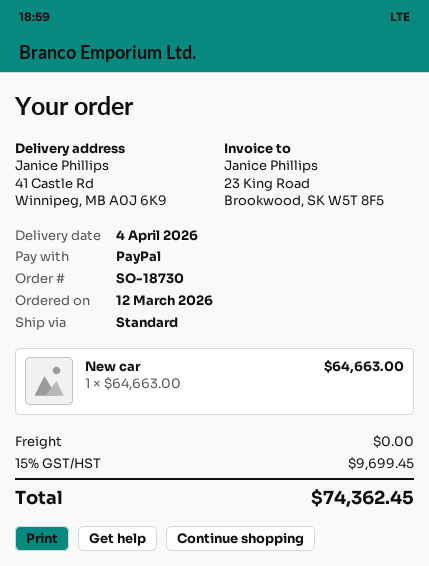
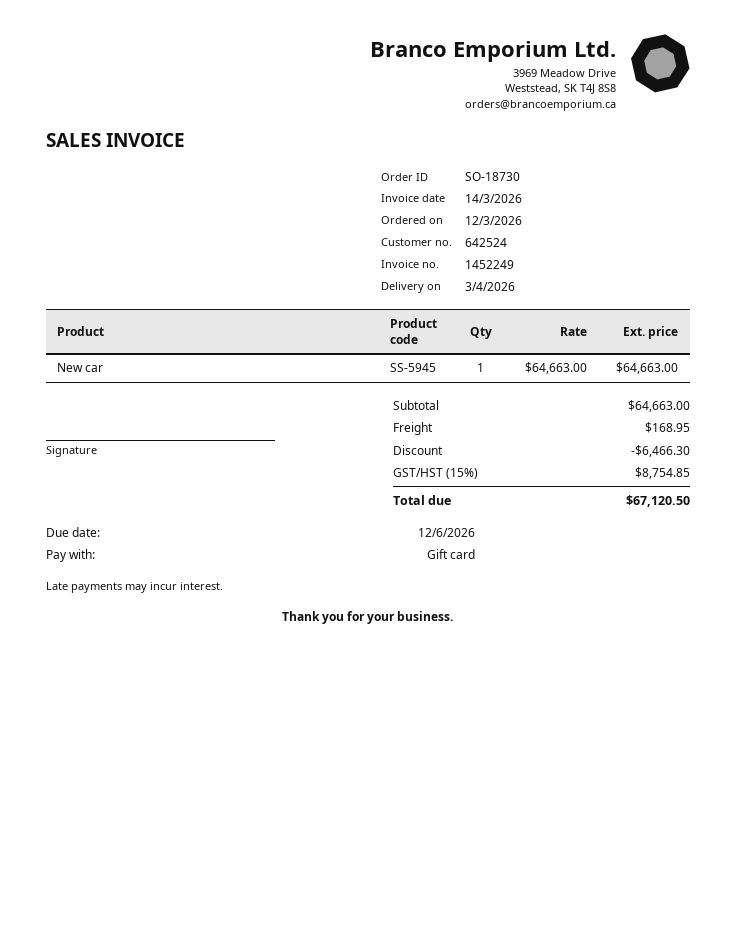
delivery date: 2026-04-04 -> 2026-04-03
payment method: PayPal -> gift card
discount: none -> 6466.30
shipping: 0.00 -> 168.95
tax: 15% = 9699.45 -> 15% = 8754.85
total: 74362.45 -> 67120.50

